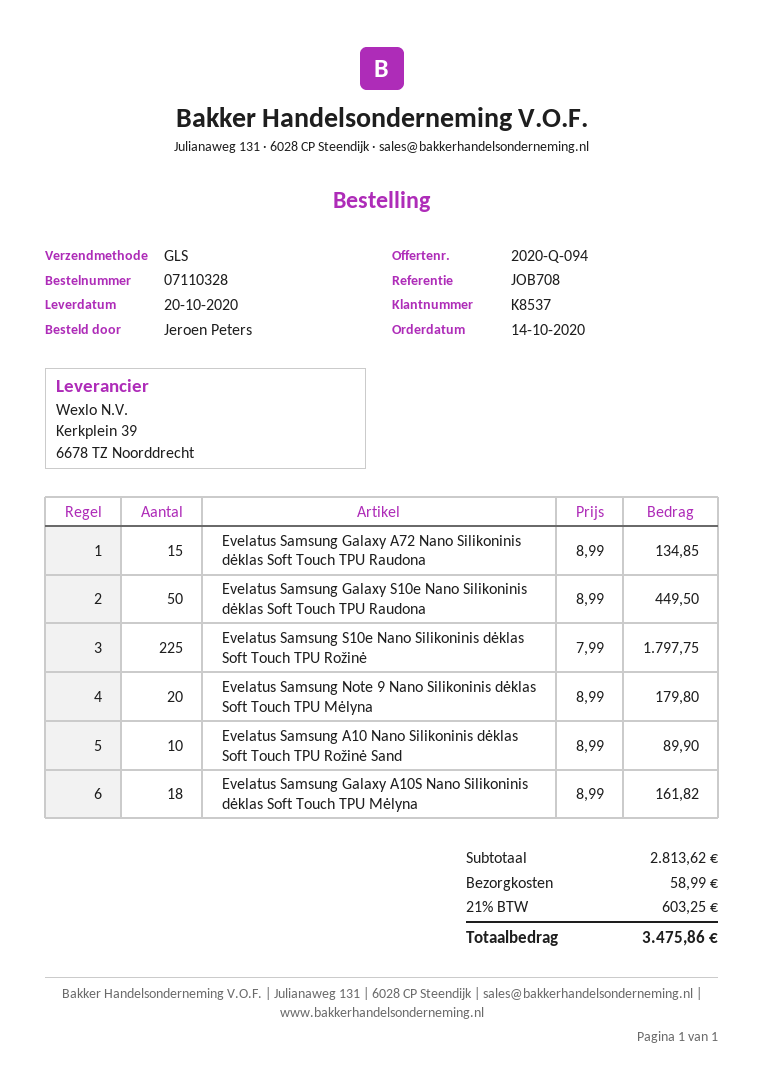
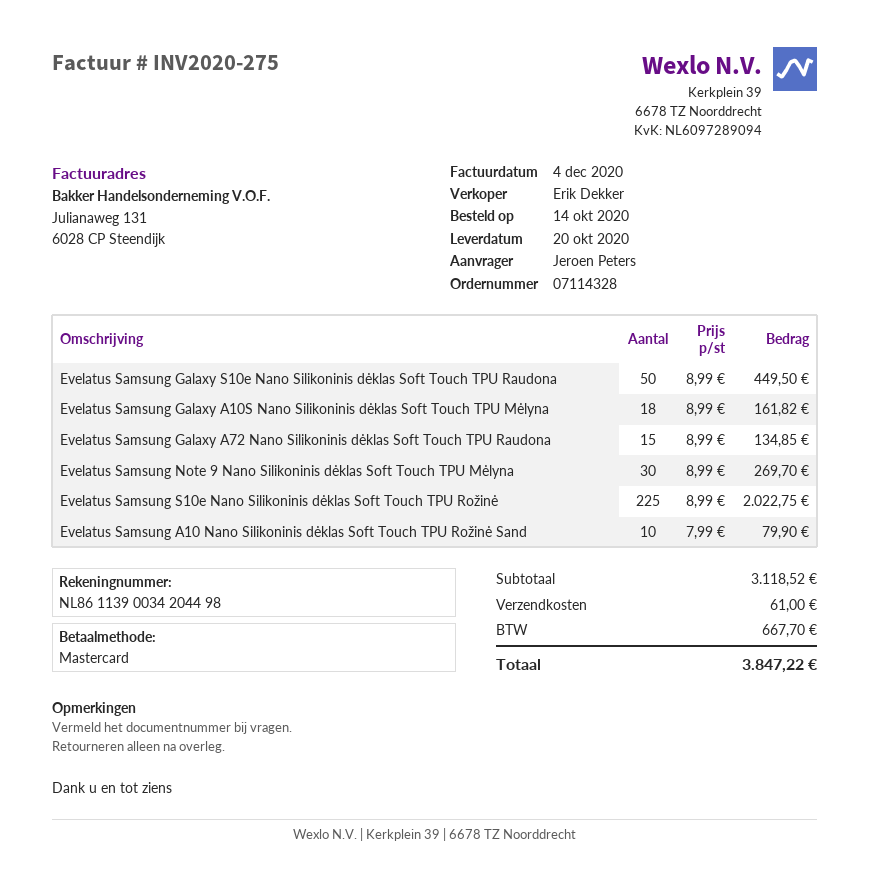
order number: 07110328 -> 07114328
Evelatus Samsung S10e Nano Silikoninis dėklas Soft Touch TPU Rožinė: 225 x 7.99 = 1797.75 -> 225 x 8.99 = 2022.75
Evelatus Samsung Note 9 Nano Silikoninis dėklas Soft Touch TPU Mėlyna: 20 x 8.99 = 179.80 -> 30 x 8.99 = 269.70
Evelatus Samsung A10 Nano Silikoninis dėklas Soft Touch TPU Rožinė Sand: 10 x 8.99 = 89.90 -> 10 x 7.99 = 79.90
subtotal: 2813.62 -> 3118.52
shipping: 58.99 -> 61.00
tax: 603.25 -> 667.70
total: 3475.86 -> 3847.22

